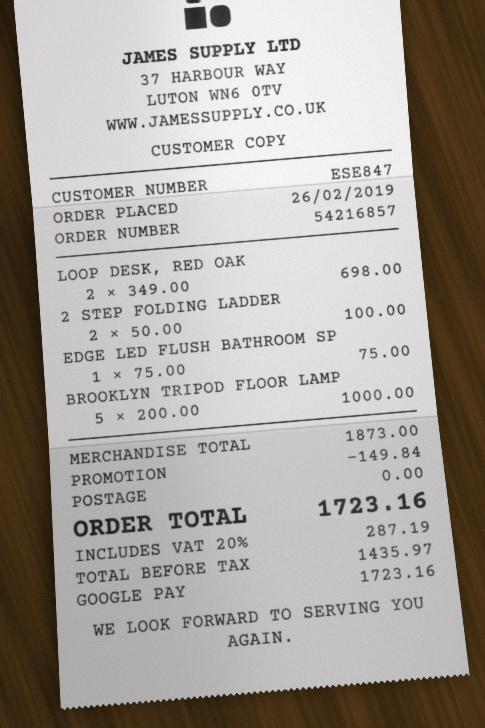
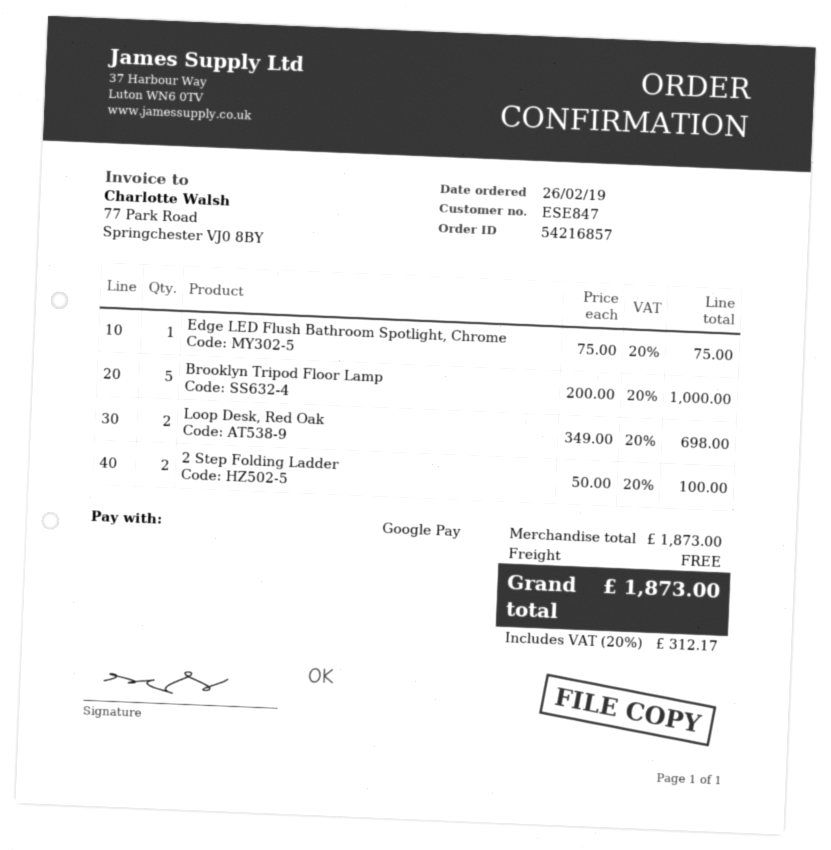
discount: 149.84 -> none
tax: 20% = 287.19 -> 20% = 312.17
total: 1723.16 -> 1873.00

